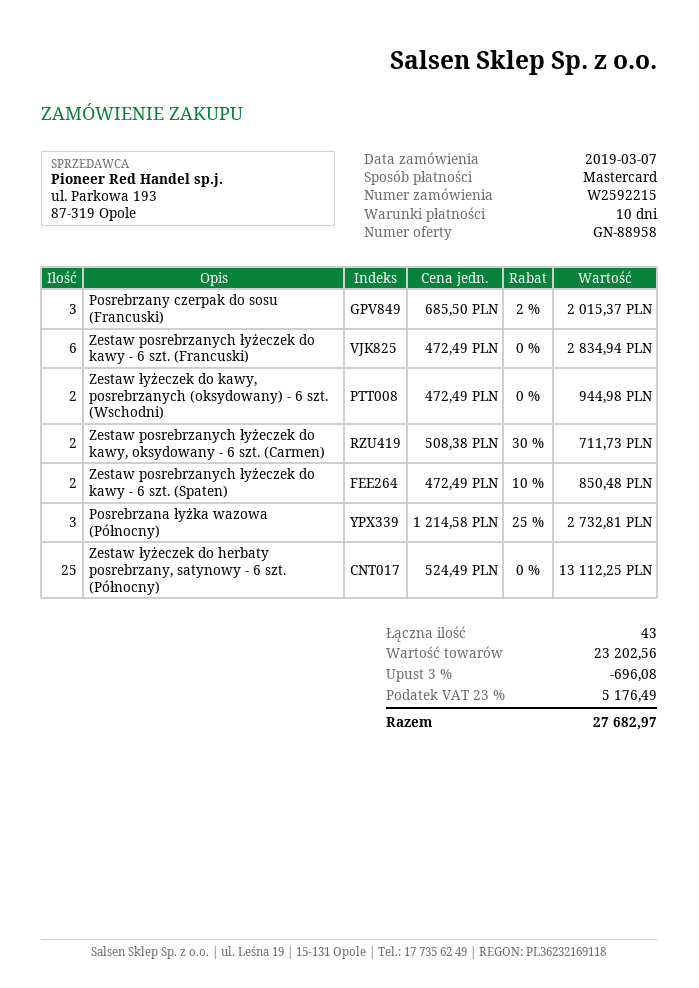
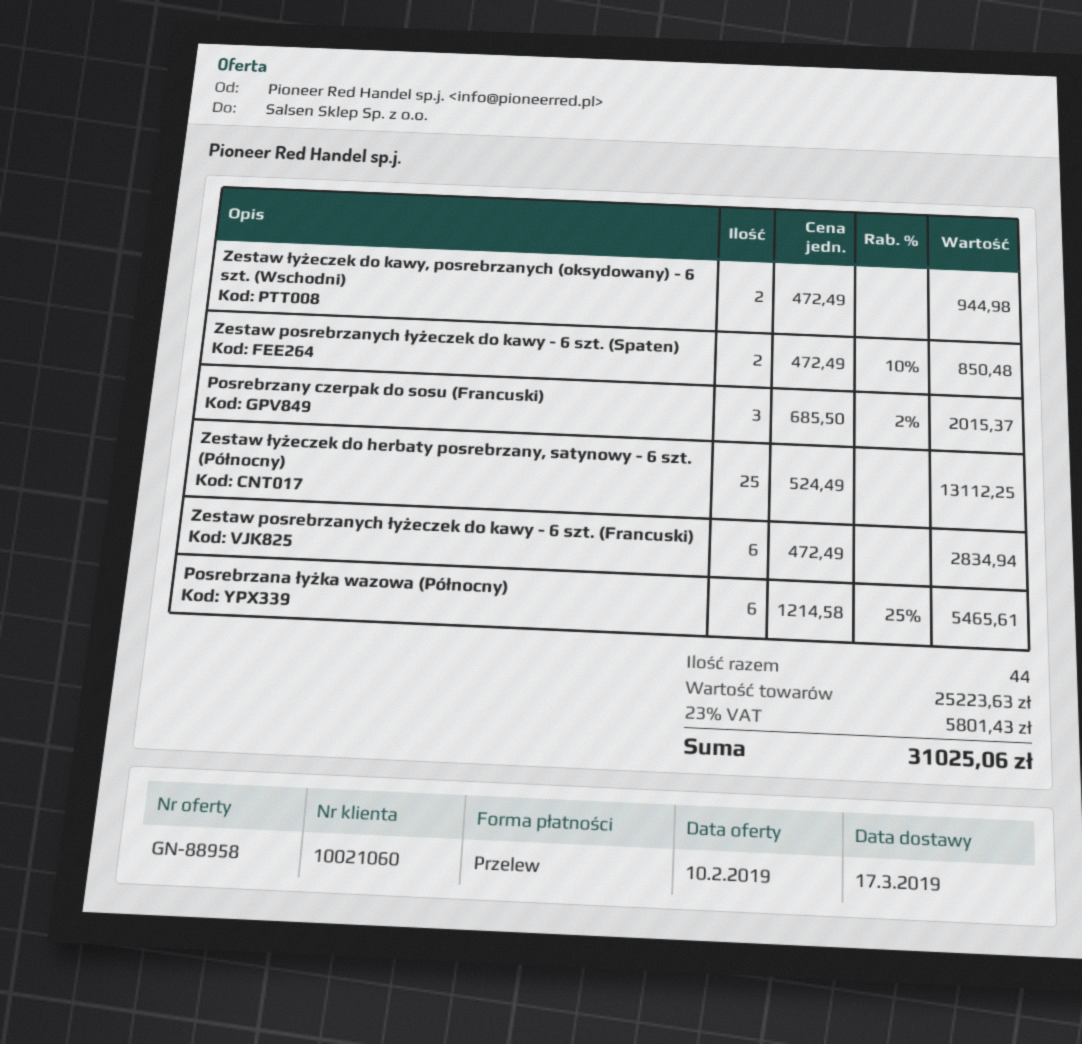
payment method: Mastercard -> bank transfer
Zestaw posrebrzanych łyżeczek do kawy, oksydowany - 6 szt. (Carmen): 2 x 508.38 - 30% = 711.73 -> none
Posrebrzana łyżka wazowa (Północny): 3 x 1214.58 - 25% = 2732.81 -> 6 x 1214.58 - 25% = 5465.61
total quantity: 43 -> 44
subtotal: 23202.56 -> 25223.63
discount: 3% = 696.08 -> none
tax: 23% = 5176.49 -> 23% = 5801.43
total: 27682.97 -> 31025.06

